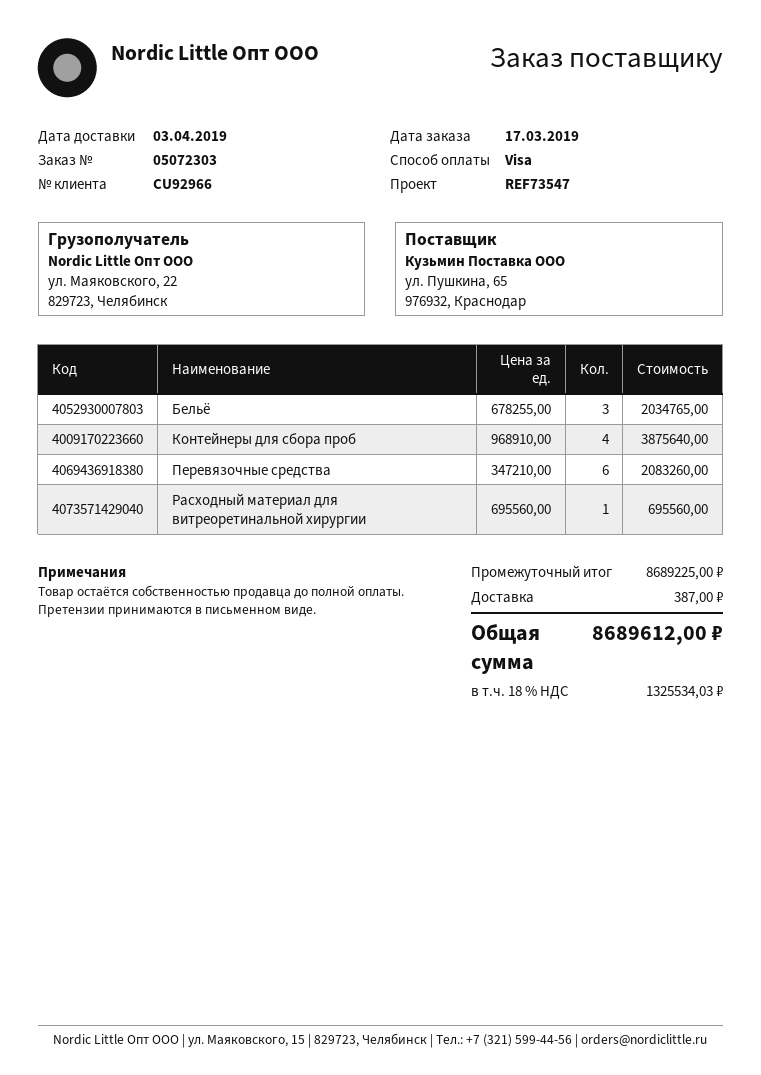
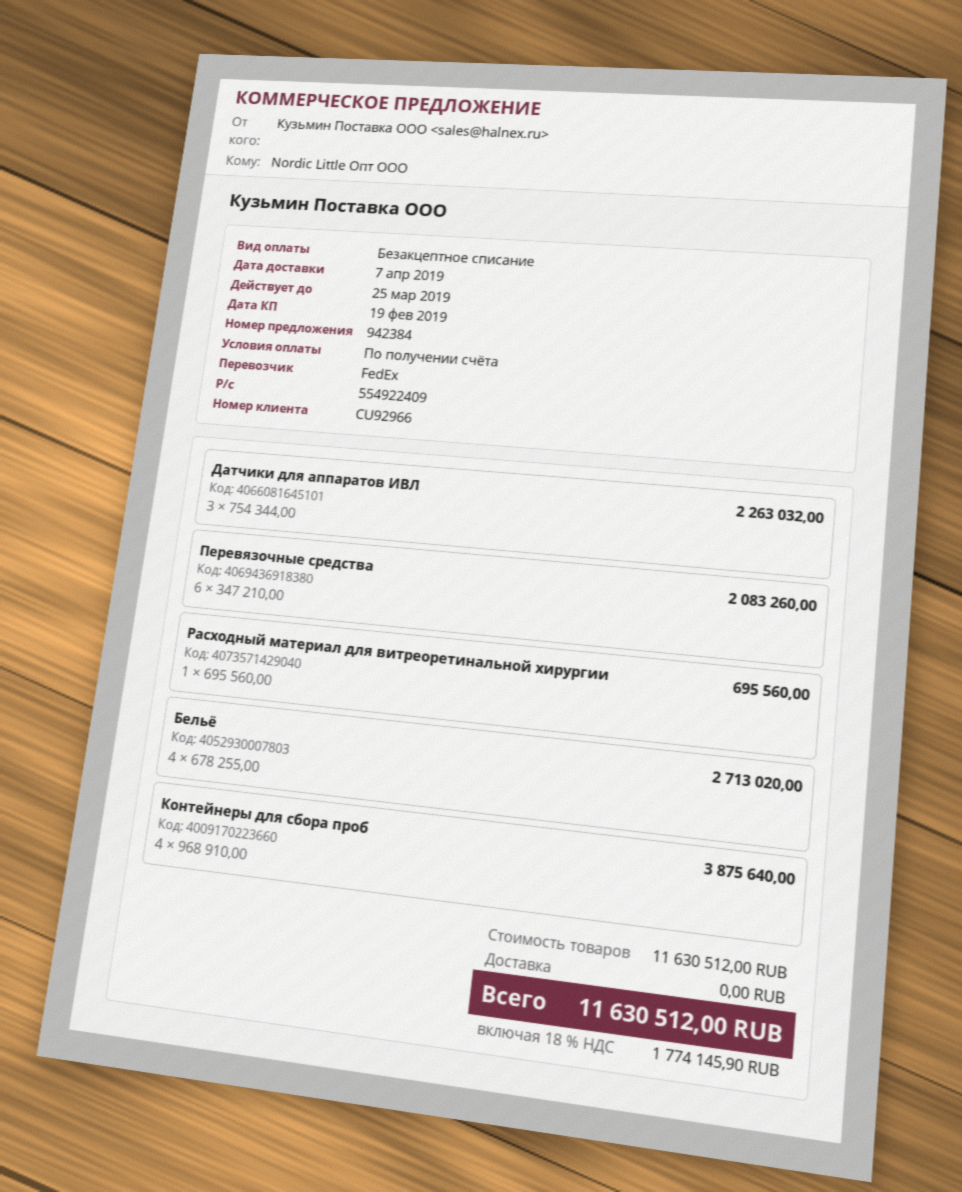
delivery date: 2019-04-03 -> 2019-04-07
payment method: Visa -> direct debit
Бельё: 3 x 678255.00 = 2034765.00 -> 4 x 678255.00 = 2713020.00
Датчики для аппаратов ИВЛ: none -> 3 x 754344.00 = 2263032.00
subtotal: 8689225.00 -> 11630512.00
shipping: 387.00 -> 0.00
tax: 18% = 1325534.03 -> 18% = 1774145.90
total: 8689612.00 -> 11630512.00

